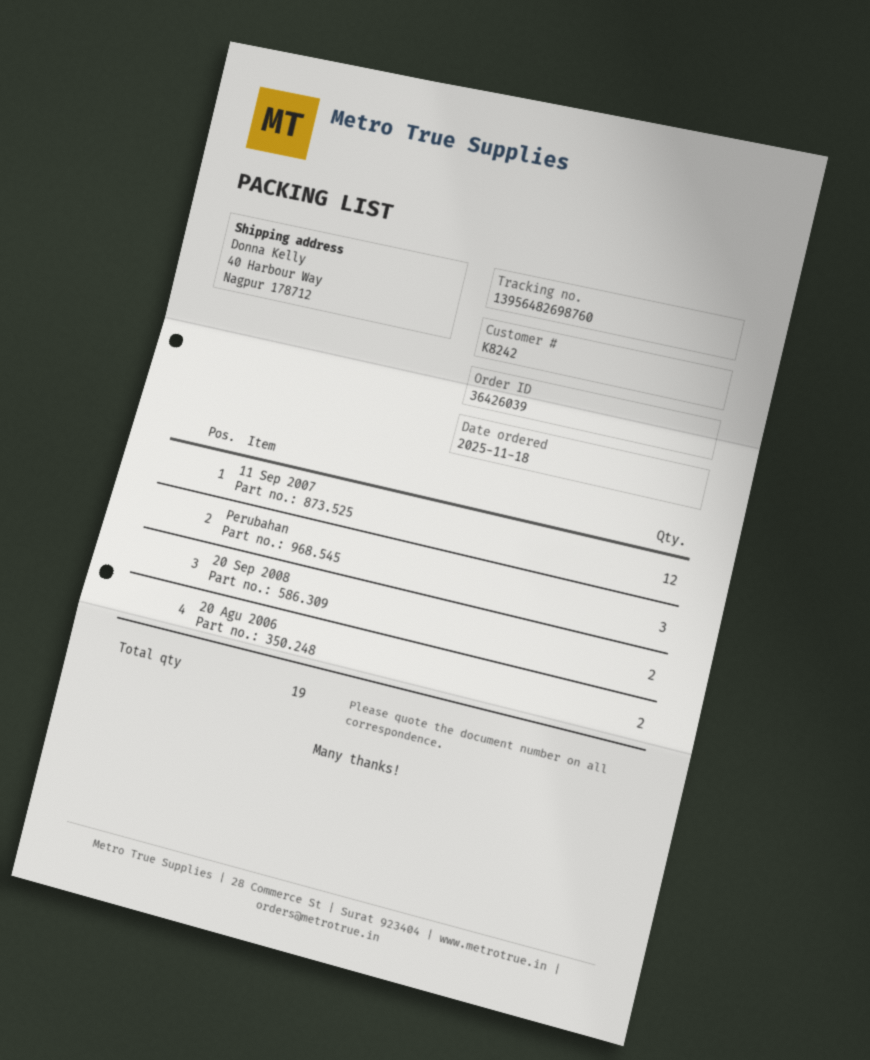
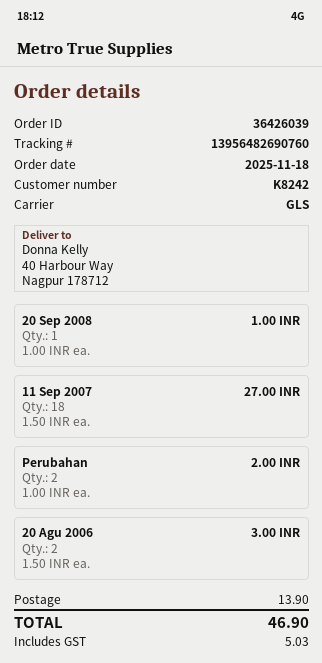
tracking number: 13956482698760 -> 13956482690760
11 Sep 2007: 12 -> 18
Perubahan: 3 -> 2
20 Sep 2008: 2 -> 1

